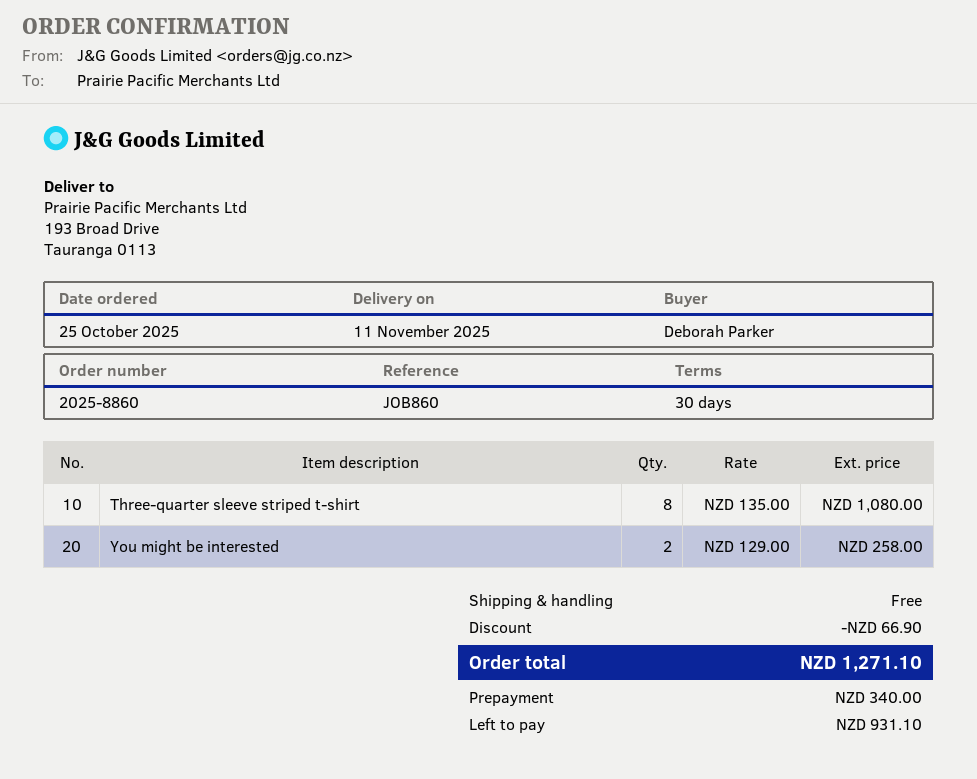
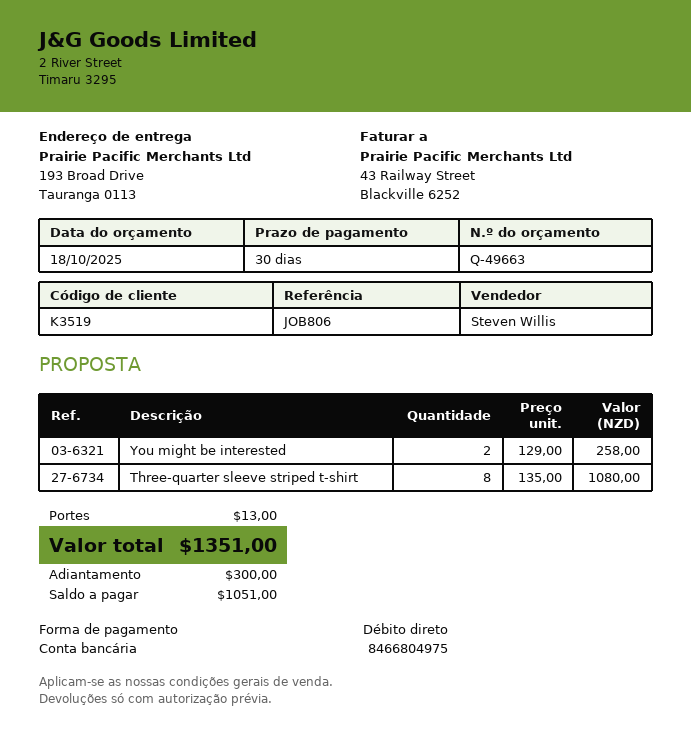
reference: JOB860 -> JOB806
discount: 66.90 -> none
shipping: 0.00 -> 13.00
total: 1271.10 -> 1351.00
deposit: 340.00 -> 300.00
balance: 931.10 -> 1051.00

